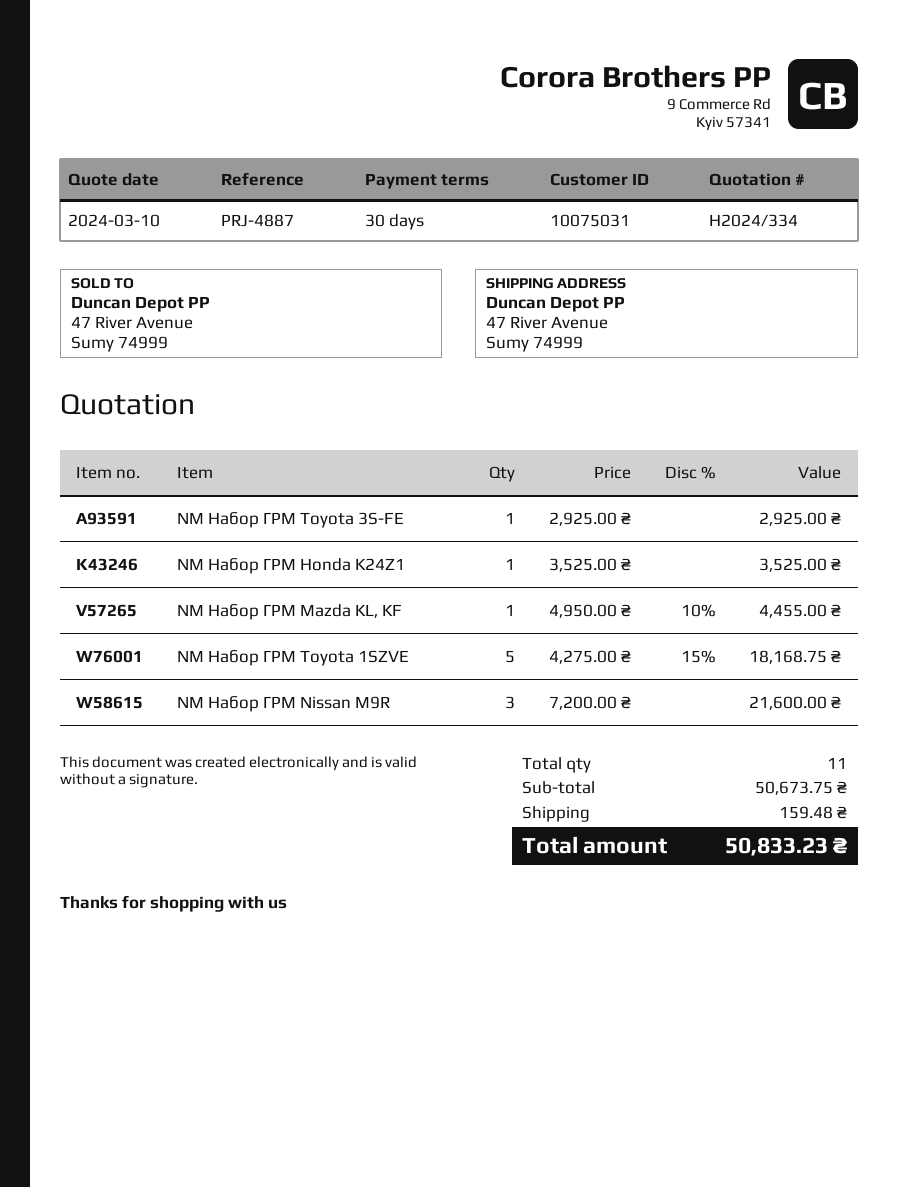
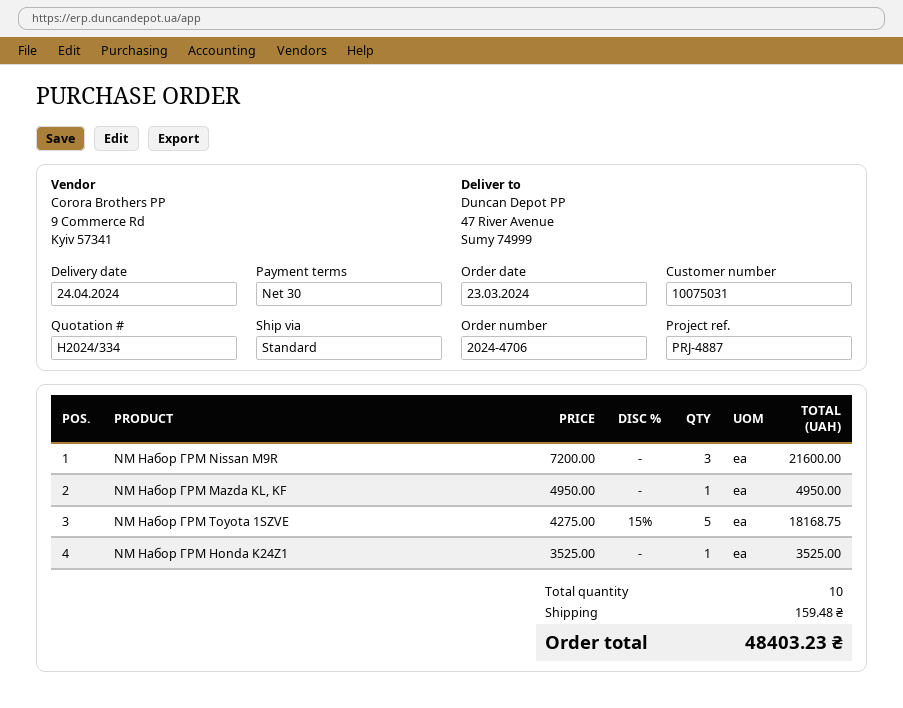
NM Набор ГРМ Toyota 3S-FE: 1 x 2925.00 = 2925.00 -> none
NM Набор ГРМ Mazda KL, KF: 1 x 4950.00 - 10% = 4455.00 -> 1 x 4950.00 = 4950.00
total quantity: 11 -> 10
total: 50833.23 -> 48403.23

